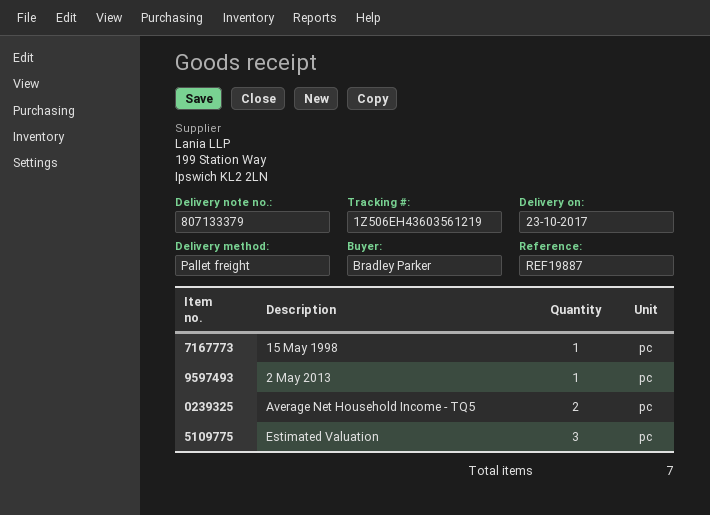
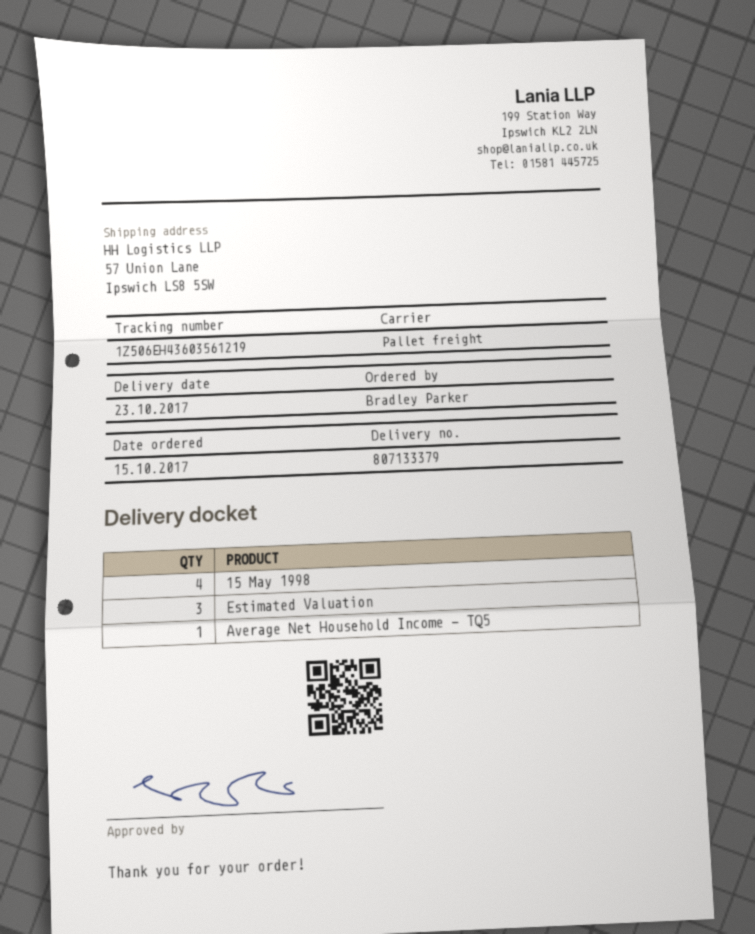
15 May 1998: 1 -> 4
2 May 2013: 1 -> none
Average Net Household Income - TQ5: 2 -> 1

